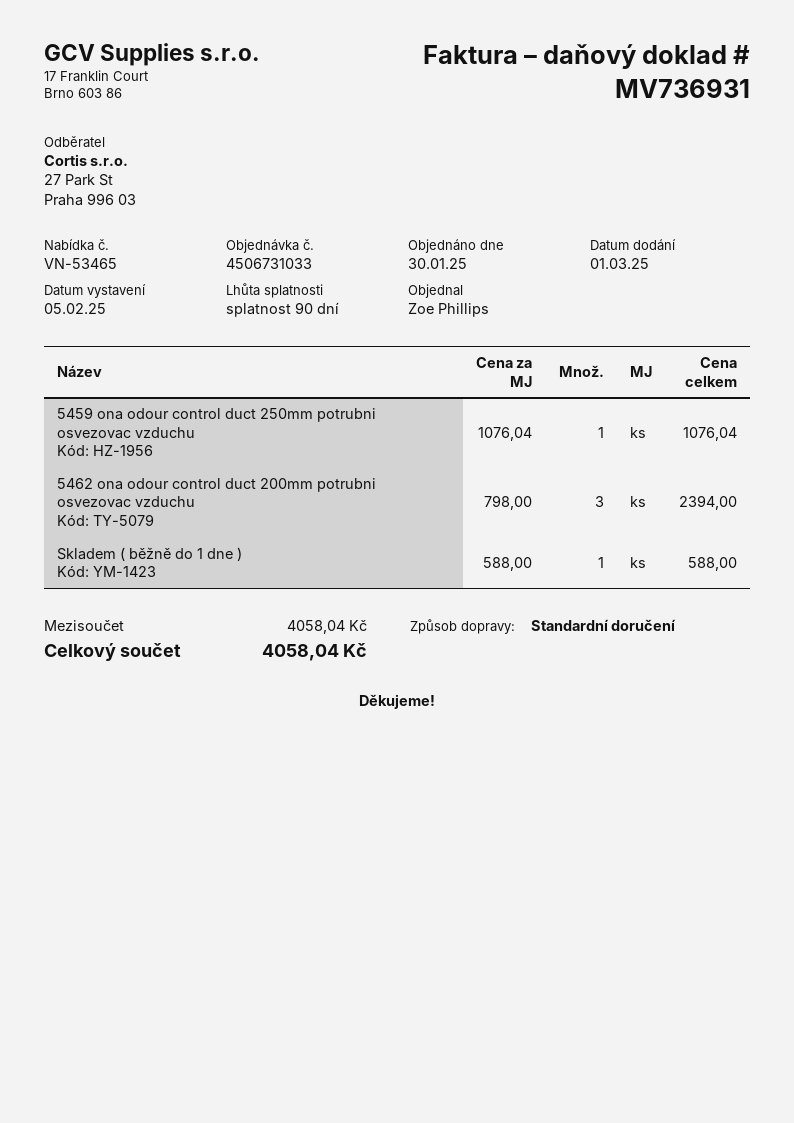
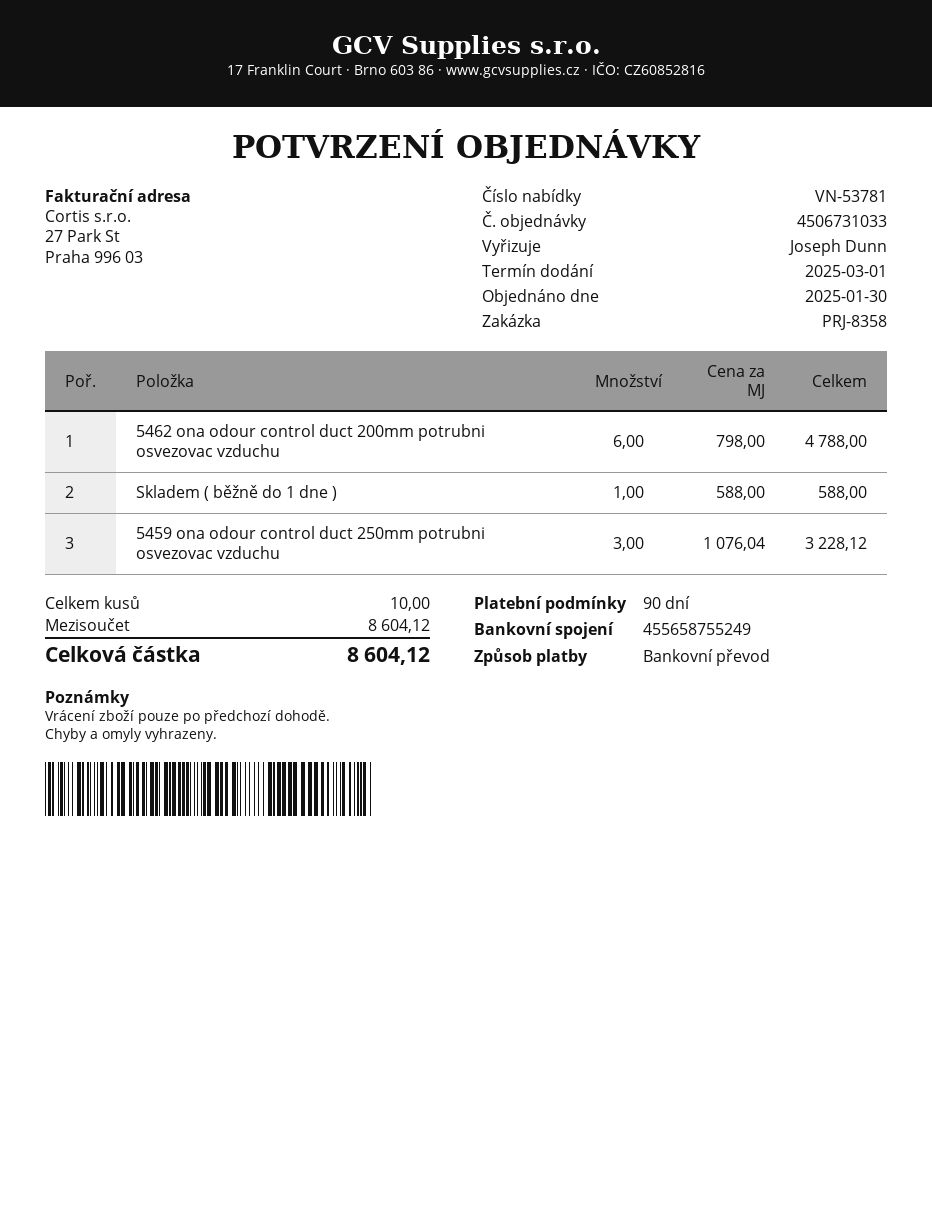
quote number: VN-53465 -> VN-53781
5459 ona odour control duct 250mm potrubni osvezovac vzduchu: 1 x 1076.04 = 1076.04 -> 3 x 1076.04 = 3228.12
5462 ona odour control duct 200mm potrubni osvezovac vzduchu: 3 x 798.00 = 2394.00 -> 6 x 798.00 = 4788.00
subtotal: 4058.04 -> 8604.12
total: 4058.04 -> 8604.12

